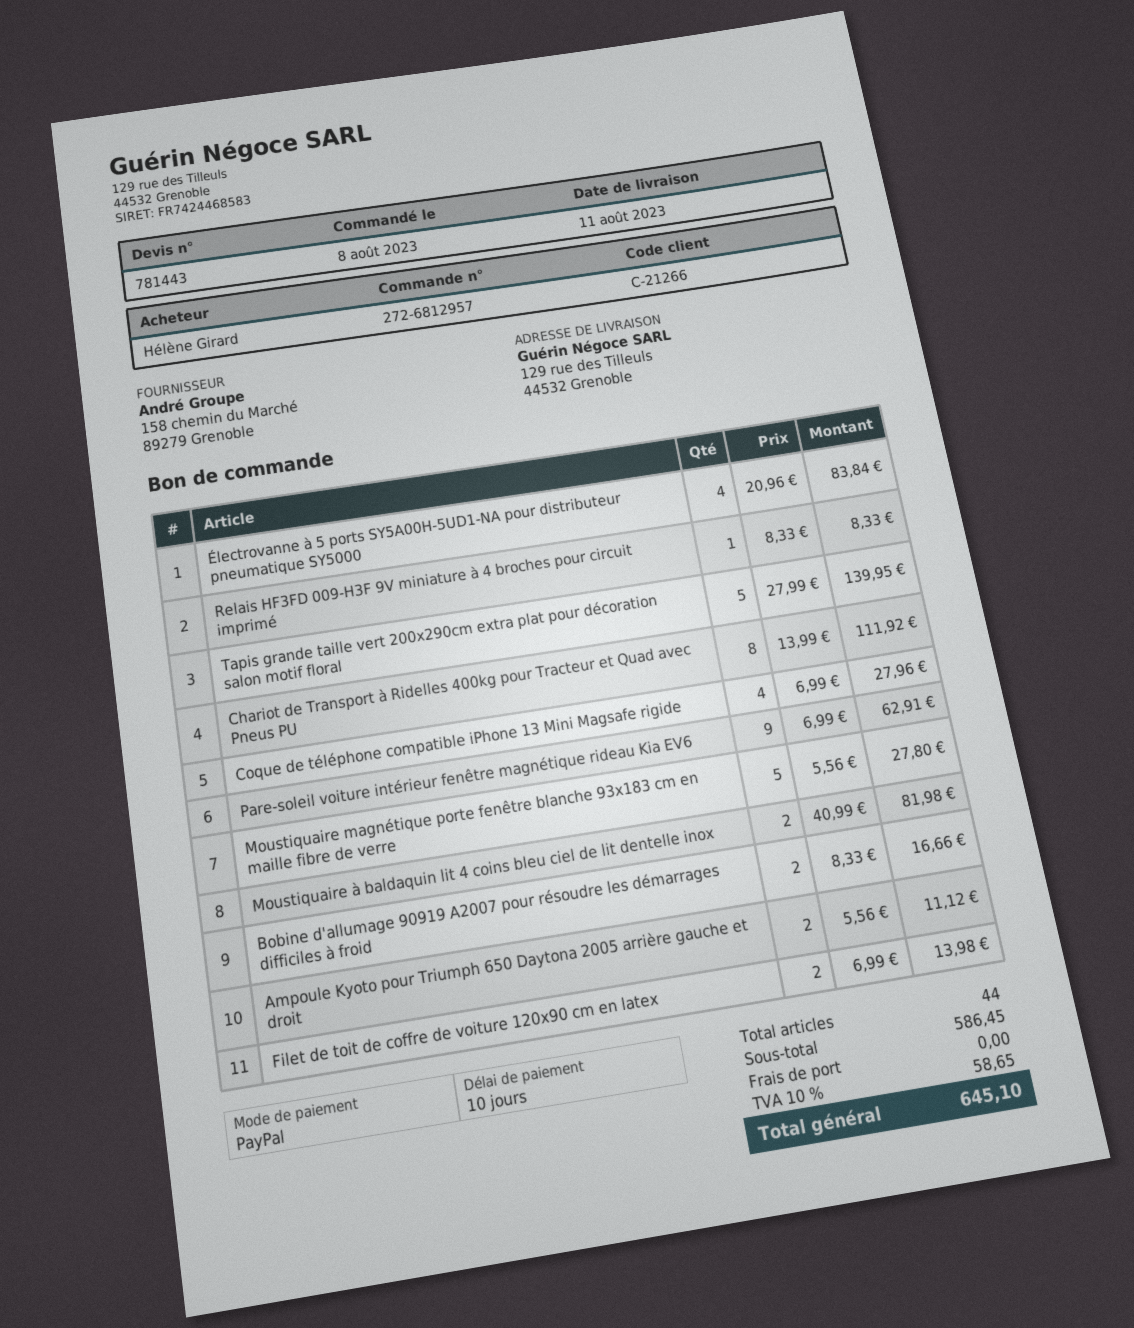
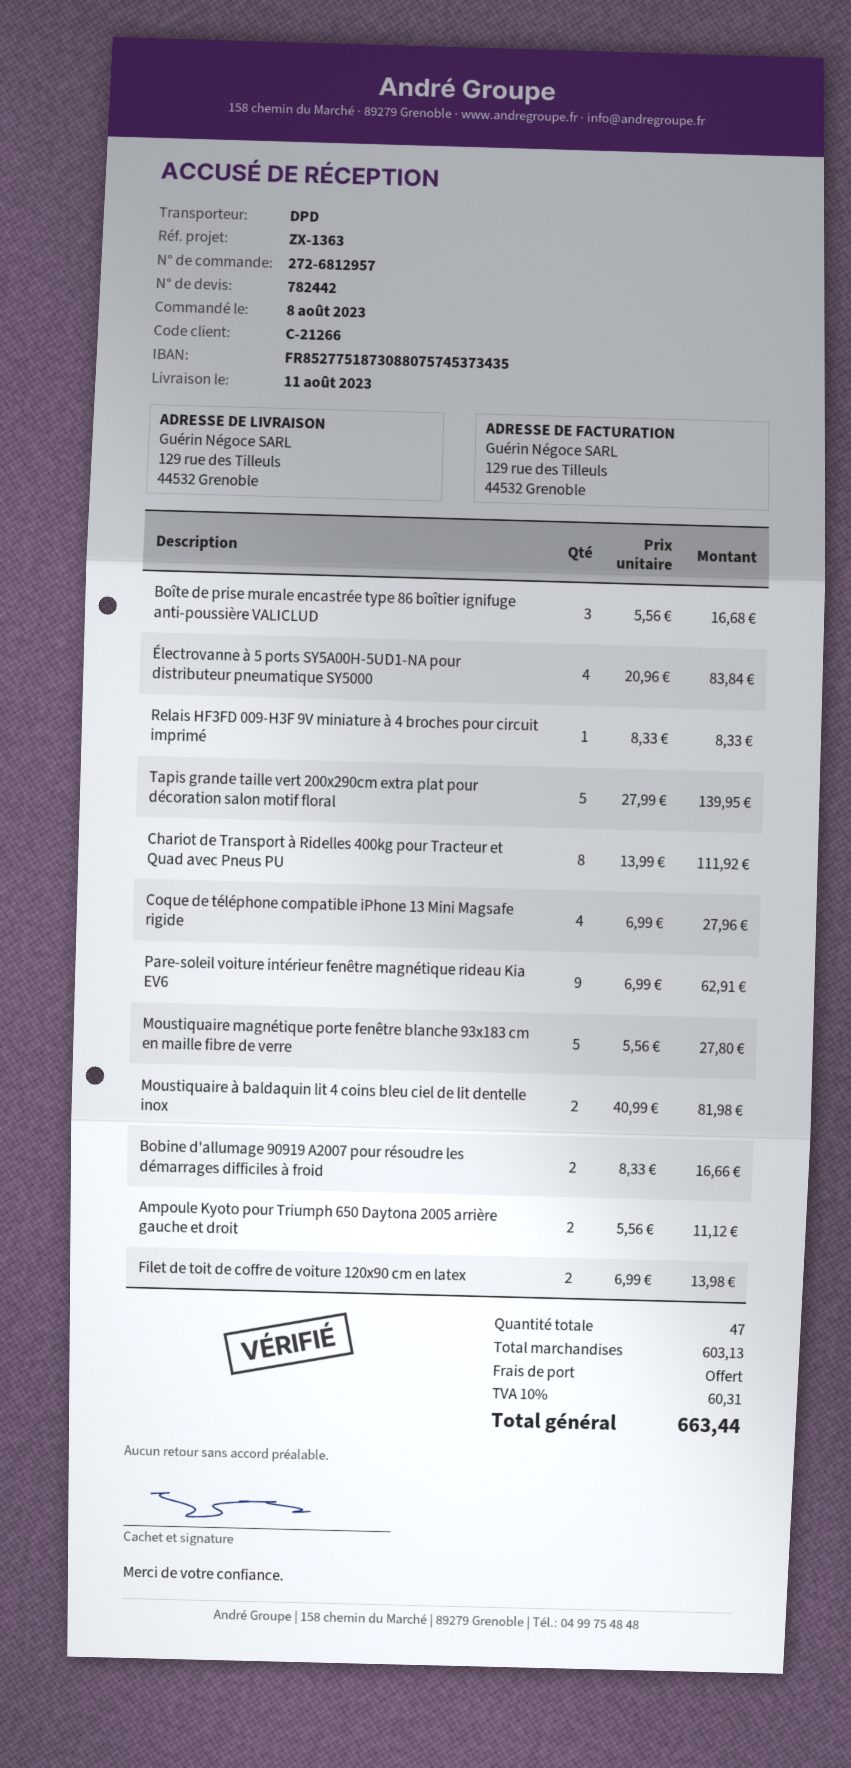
quote number: 781443 -> 782442
Boîte de prise murale encastrée type 86 boîtier ignifuge anti-poussière VALICLUD: none -> 3 x 5.56 = 16.68
total quantity: 44 -> 47
subtotal: 586.45 -> 603.13
tax: 10% = 58.65 -> 10% = 60.31
total: 645.10 -> 663.44

